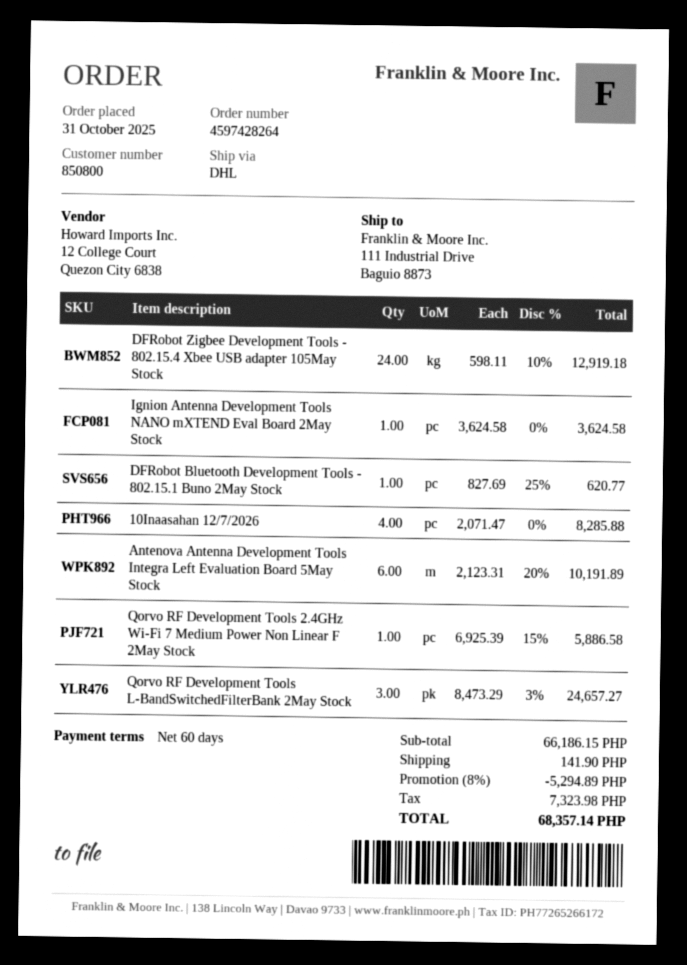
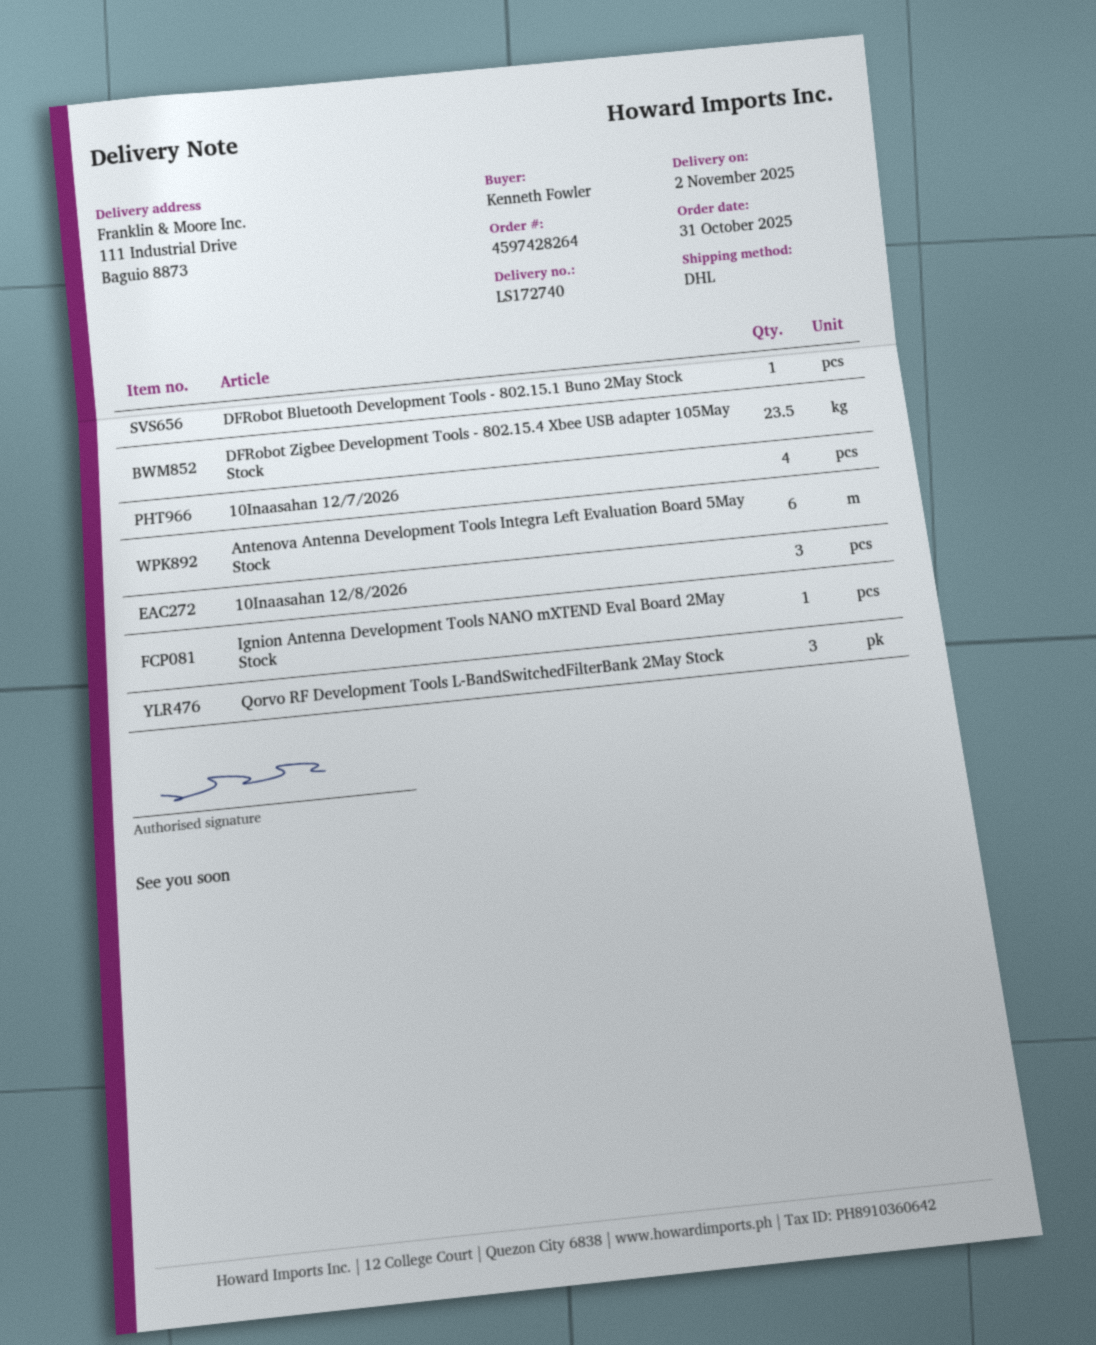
DFRobot Zigbee Development Tools - 802.15.4 Xbee USB adapter 105May Stock: 24 -> 23.5
Qorvo RF Development Tools 2.4GHz Wi-Fi 7 Medium Power Non Linear F 2May Stock: 1 -> none
10Inaasahan 12/8/2026: none -> 3

